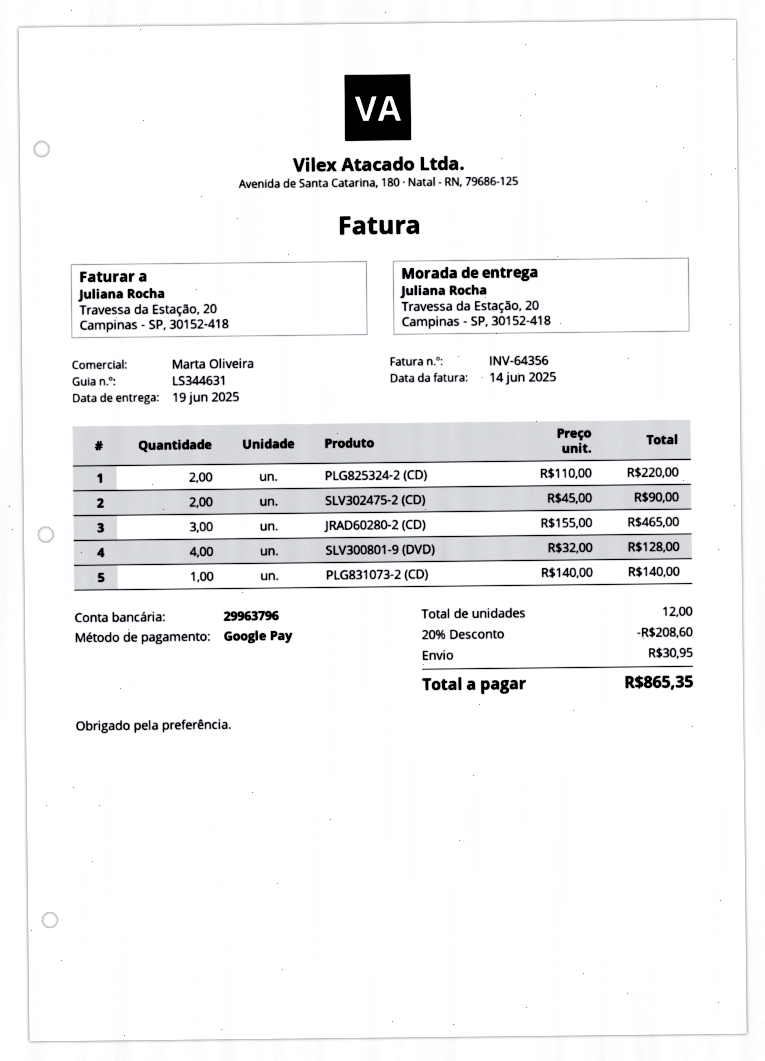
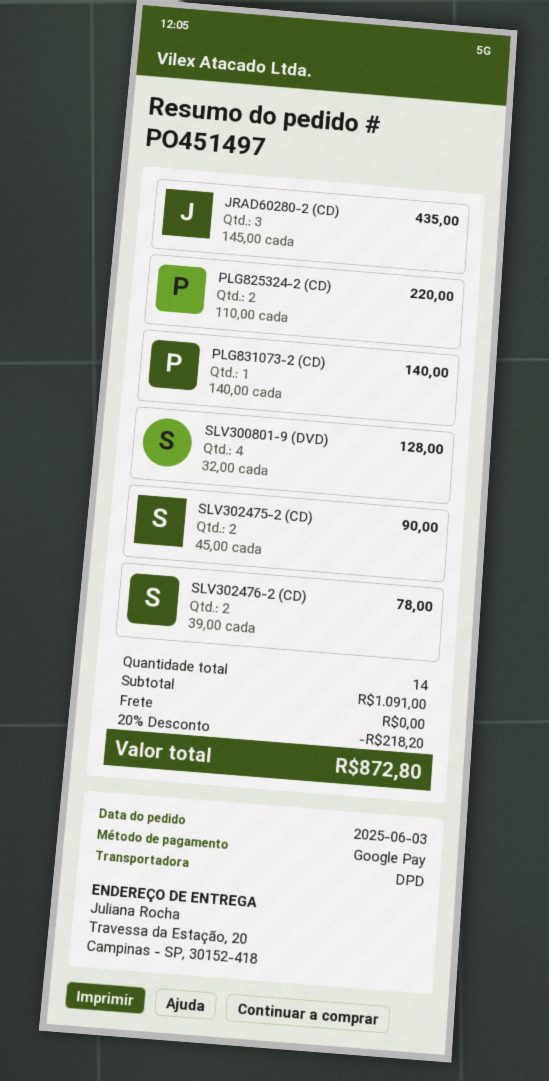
JRAD60280-2 (CD): 3 x 155.00 = 465.00 -> 3 x 145.00 = 435.00
SLV302476-2 (CD): none -> 2 x 39.00 = 78.00
total quantity: 12 -> 14
discount: 20% = 208.60 -> 20% = 218.20
shipping: 30.95 -> 0.00
total: 865.35 -> 872.80

